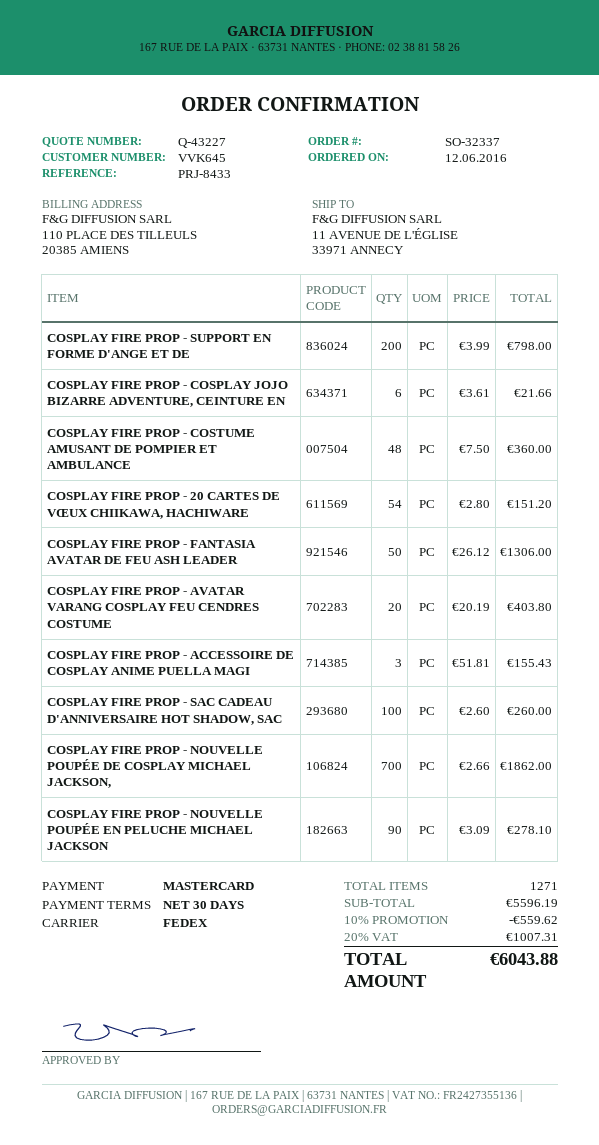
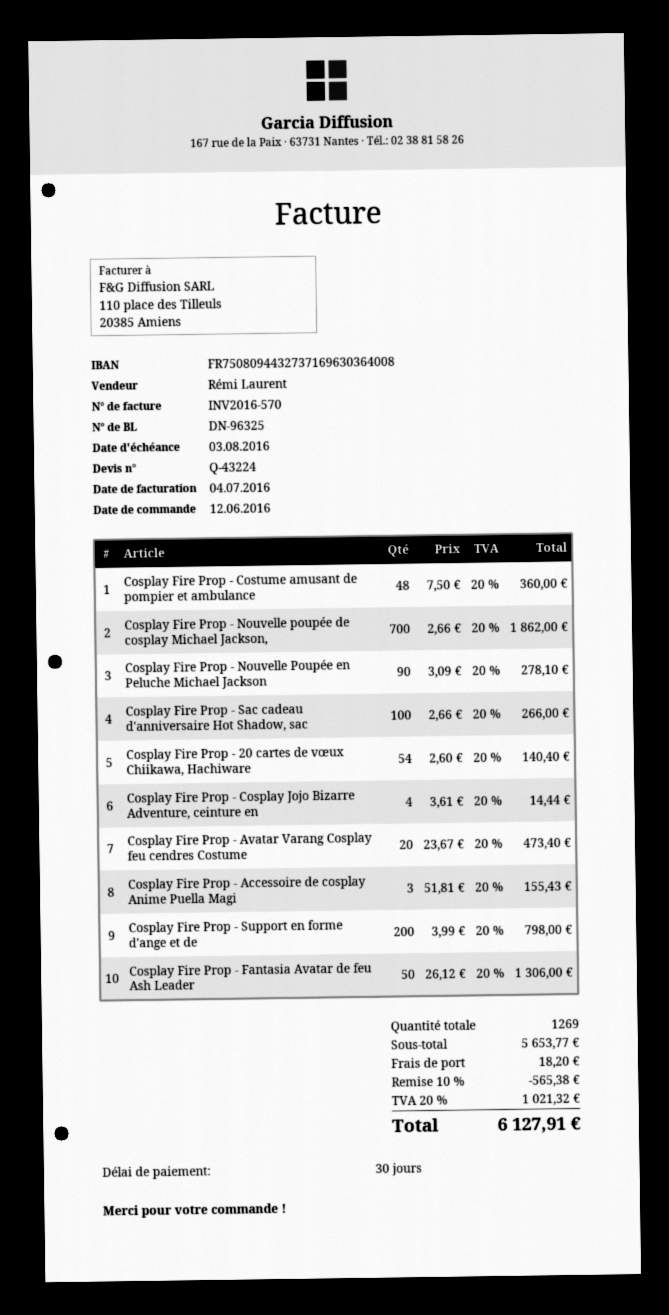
quote number: Q-43227 -> Q-43224
COSPLAY FIRE PROP - COSPLAY JOJO BIZARRE ADVENTURE, CEINTURE EN: 6 x 3.61 = 21.66 -> 4 x 3.61 = 14.44
COSPLAY FIRE PROP - 20 CARTES DE VŒUX CHIIKAWA, HACHIWARE: 54 x 2.80 = 151.20 -> 54 x 2.60 = 140.40
COSPLAY FIRE PROP - AVATAR VARANG COSPLAY FEU CENDRES COSTUME: 20 x 20.19 = 403.80 -> 20 x 23.67 = 473.40
COSPLAY FIRE PROP - SAC CADEAU D'ANNIVERSAIRE HOT SHADOW, SAC: 100 x 2.60 = 260.00 -> 100 x 2.66 = 266.00
total quantity: 1271 -> 1269
subtotal: 5596.19 -> 5653.77
discount: 10% = 559.62 -> 10% = 565.38
shipping: none -> 18.20
tax: 20% = 1007.31 -> 20% = 1021.32
total: 6043.88 -> 6127.91

